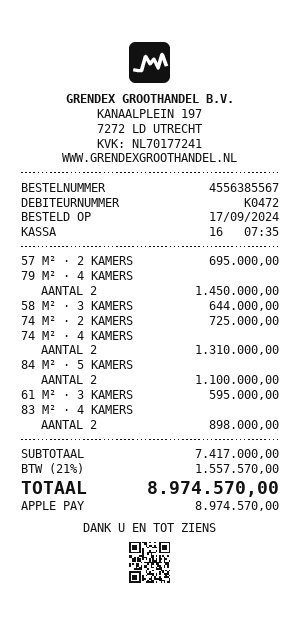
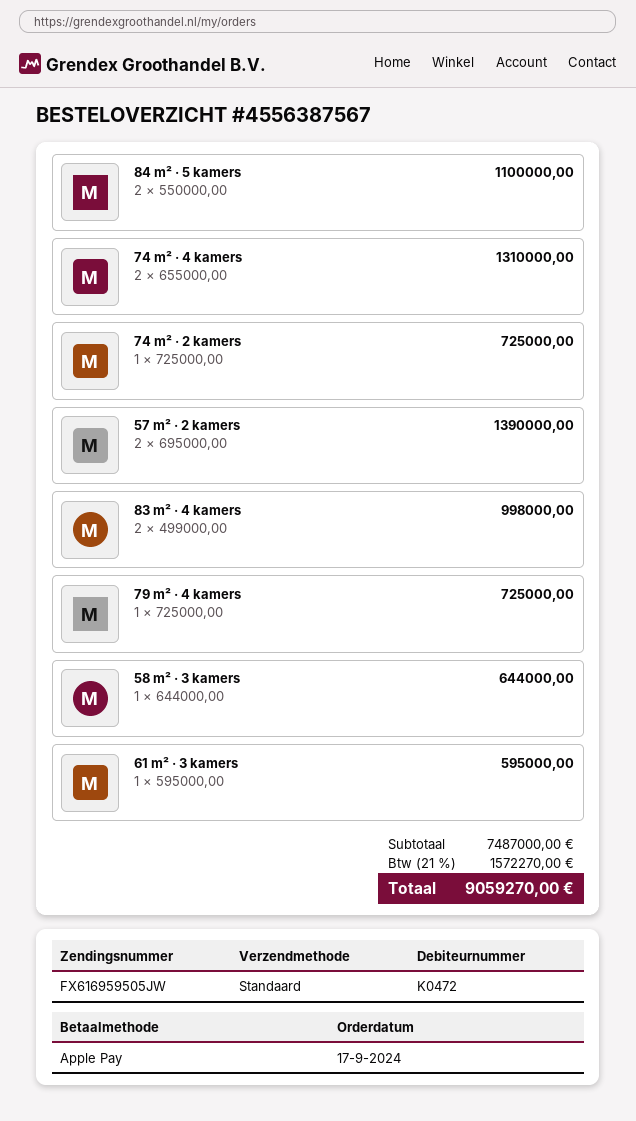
order number: 4556385567 -> 4556387567
57 M² · 2 KAMERS: 1 for 695000.00 -> 2 for 1390000.00
79 M² · 4 KAMERS: 2 for 1450000.00 -> 1 for 725000.00
83 M² · 4 KAMERS: 2 for 898000.00 -> 2 for 998000.00
subtotal: 7417000.00 -> 7487000.00
tax: 21% = 1557570.00 -> 21% = 1572270.00
total: 8974570.00 -> 9059270.00

